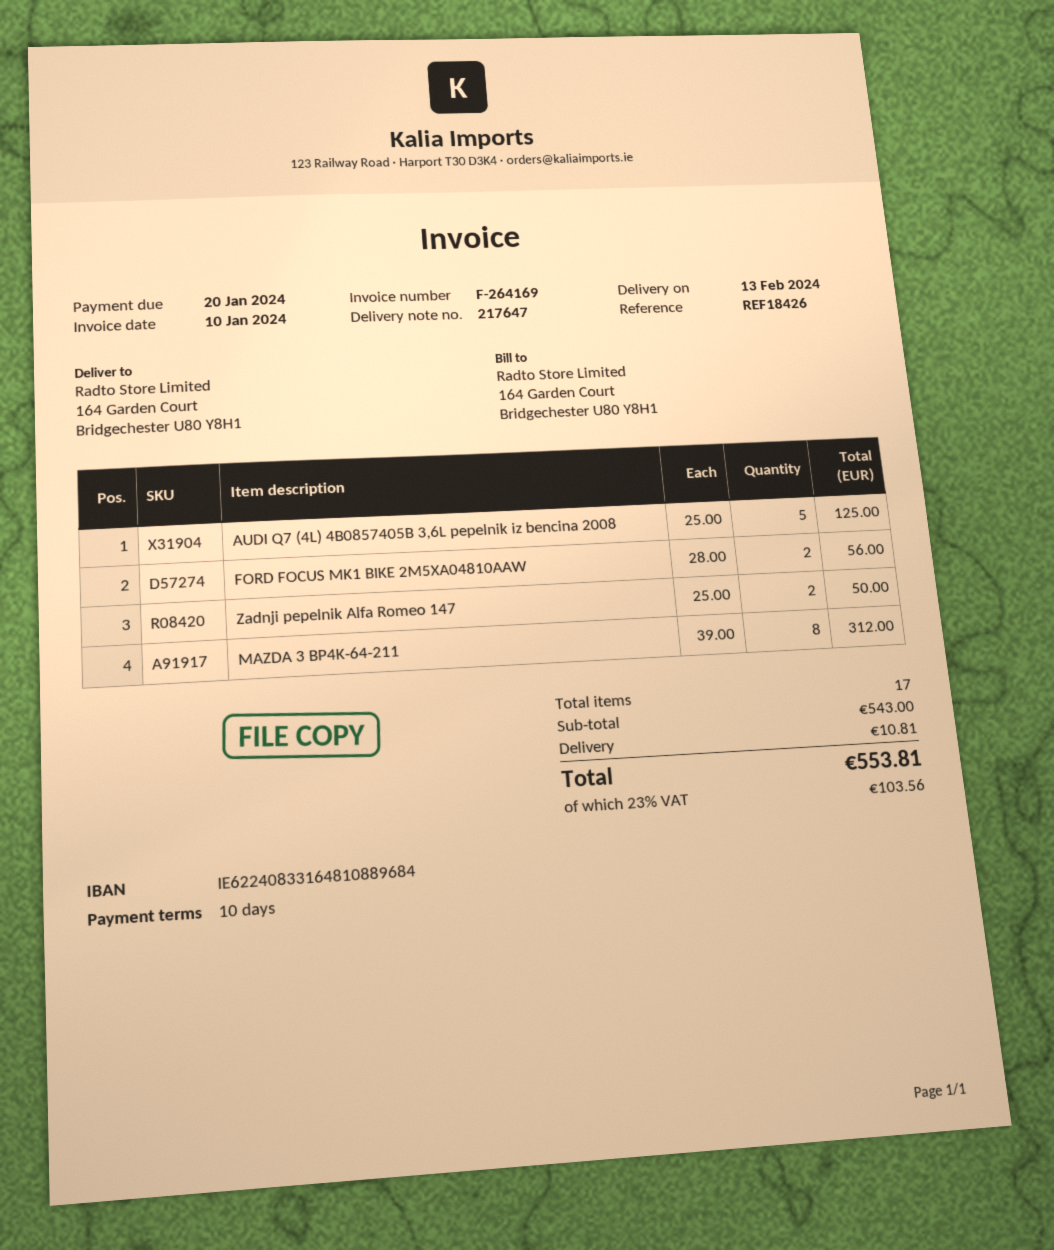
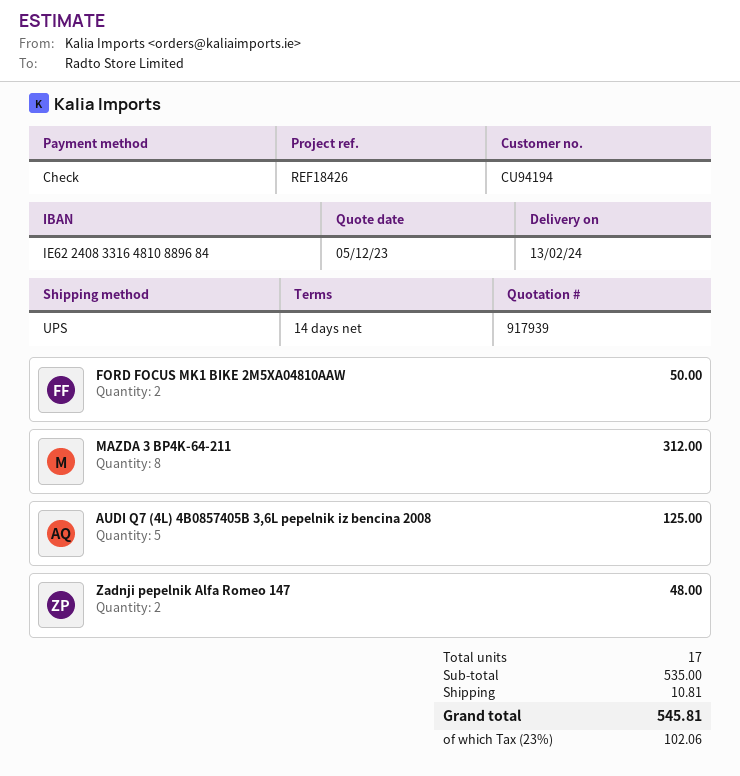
payment terms: 10 days -> 14 days
FORD FOCUS MK1 BIKE 2M5XA04810AAW: 2 for 56.00 -> 2 for 50.00
Zadnji pepelnik Alfa Romeo 147: 2 for 50.00 -> 2 for 48.00
subtotal: 543.00 -> 535.00
tax: 23% = 103.56 -> 23% = 102.06
total: 553.81 -> 545.81

